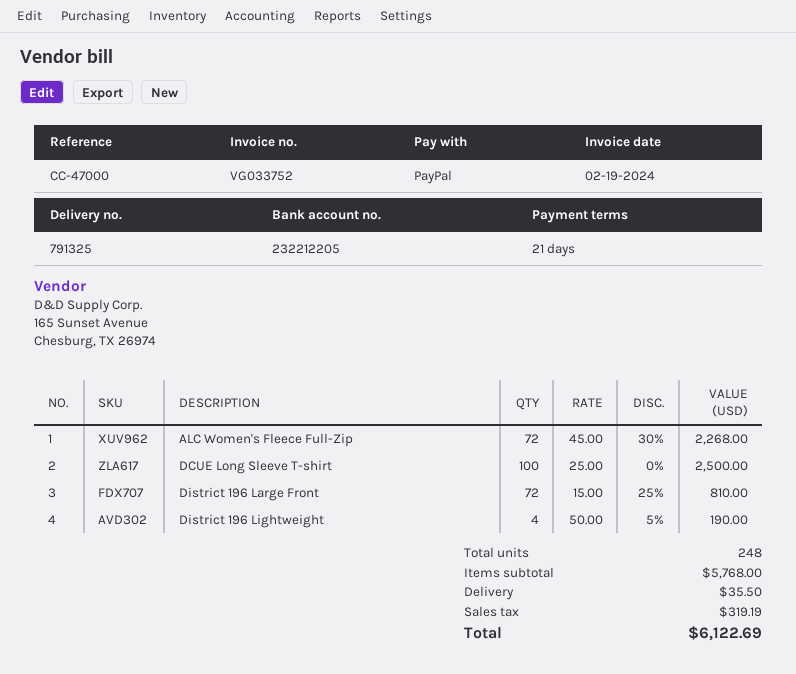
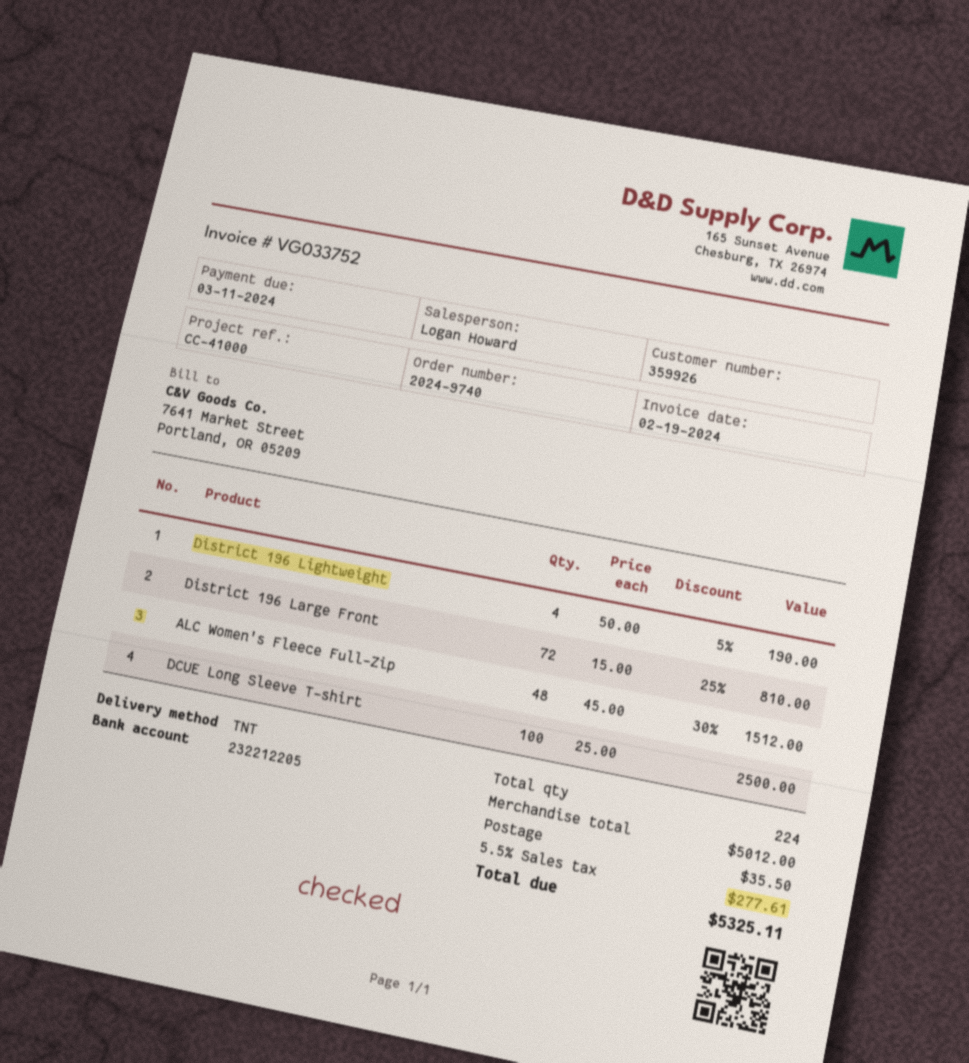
reference: CC-47000 -> CC-41000
ALC Women's Fleece Full-Zip: 72 x 45.00 - 30% = 2268.00 -> 48 x 45.00 - 30% = 1512.00
total quantity: 248 -> 224
subtotal: 5768.00 -> 5012.00
tax: 319.19 -> 277.61
total: 6122.69 -> 5325.11

